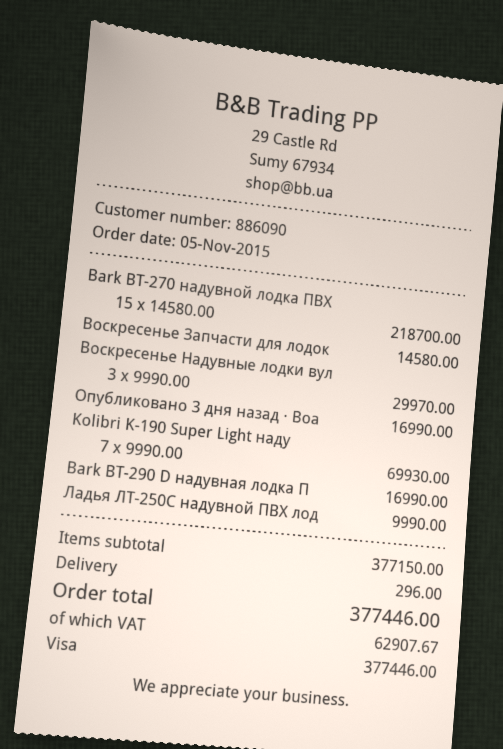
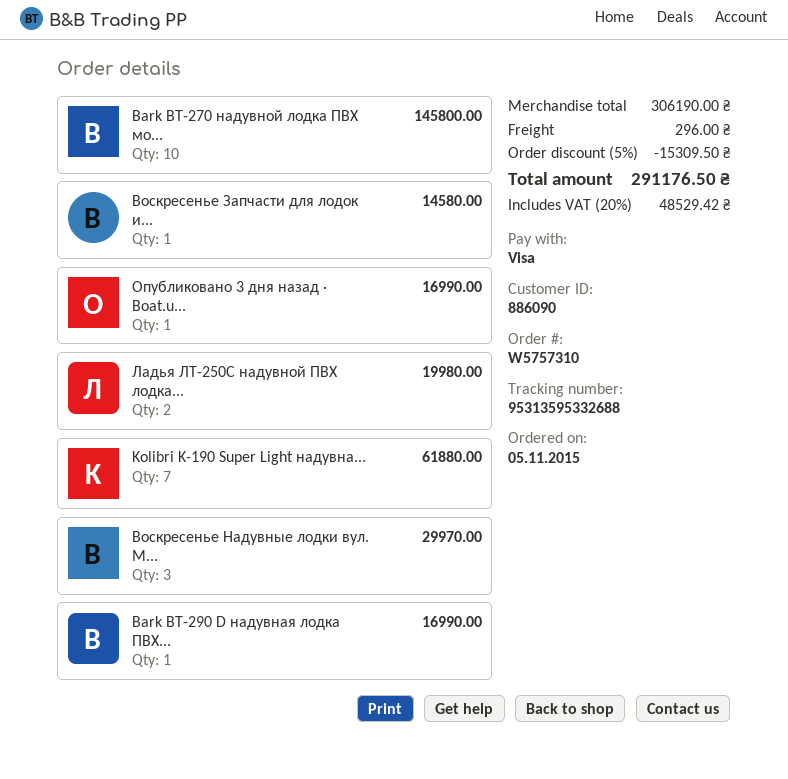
Bark BT-270 надувной лодка ПВХ: 15 for 218700.00 -> 10 for 145800.00
Kolibri K-190 Super Light наду: 7 for 69930.00 -> 7 for 61880.00
Ладья ЛТ-250С надувной ПВХ лод: 1 for 9990.00 -> 2 for 19980.00
subtotal: 377150.00 -> 306190.00
discount: none -> 5% = 15309.50
tax: 62907.67 -> 48529.42
total: 377446.00 -> 291176.50

